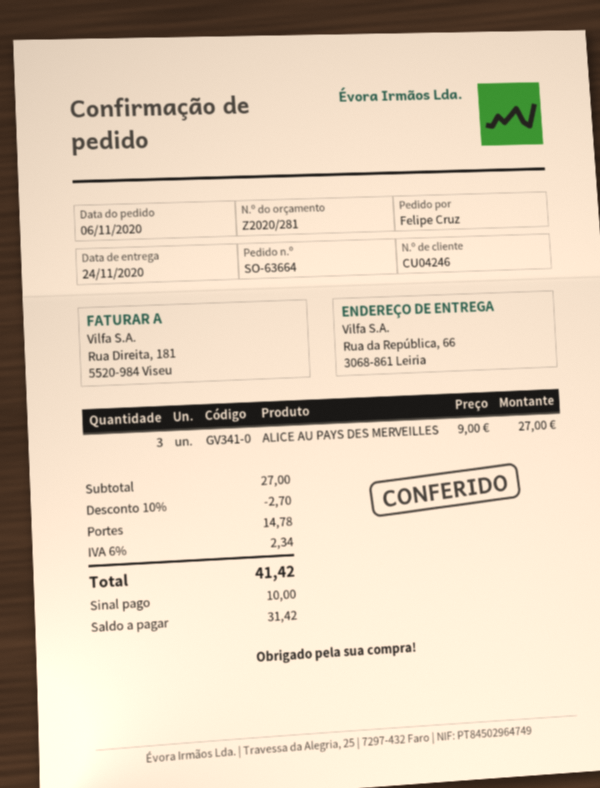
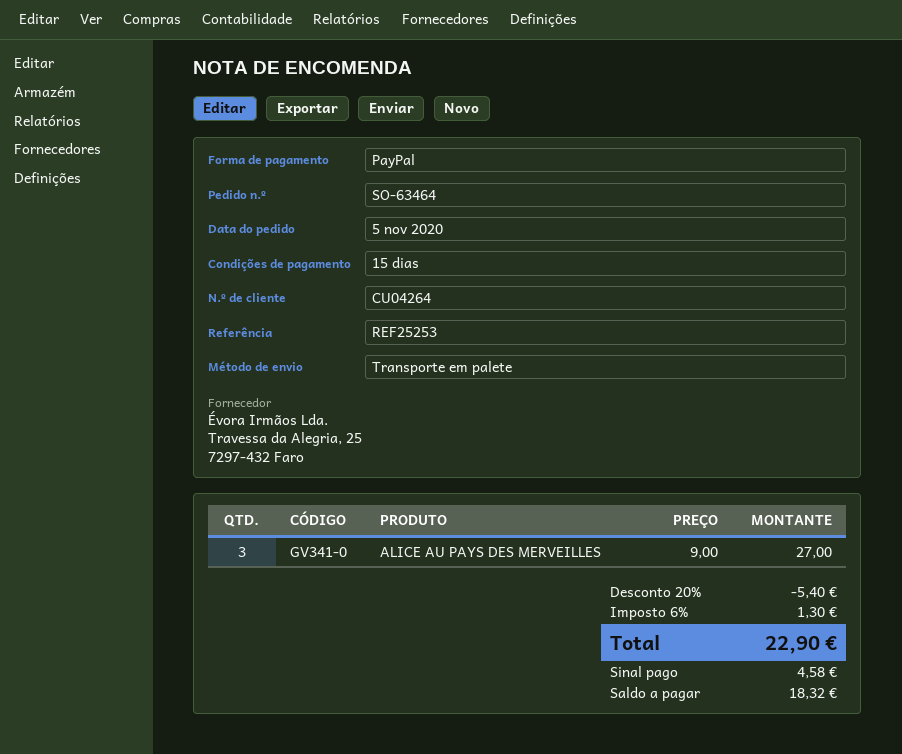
order number: SO-63664 -> SO-63464
order date: 2020-11-06 -> 2020-11-05
customer number: CU04246 -> CU04264
discount: 10% = 2.70 -> 20% = 5.40
shipping: 14.78 -> none
tax: 6% = 2.34 -> 6% = 1.30
total: 41.42 -> 22.90
deposit: 10.00 -> 4.58
balance: 31.42 -> 18.32

